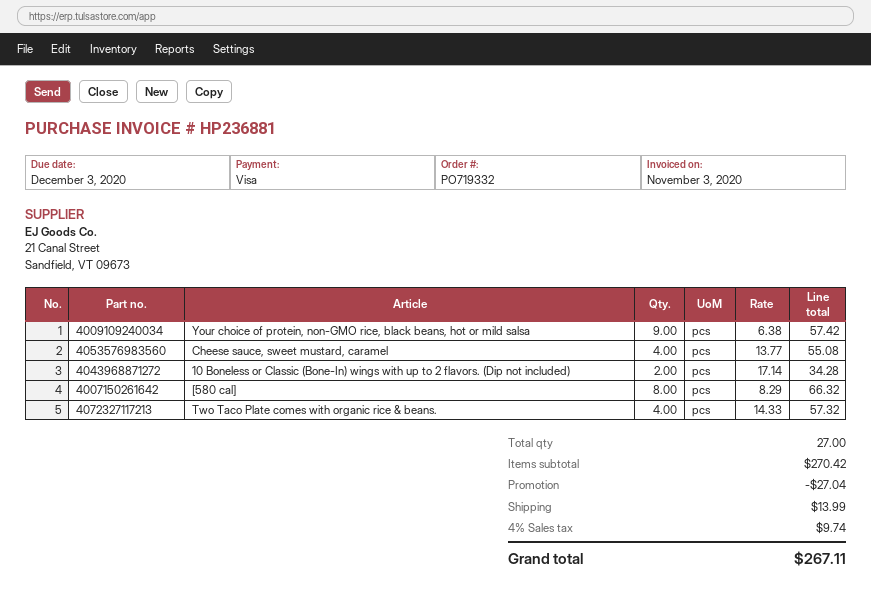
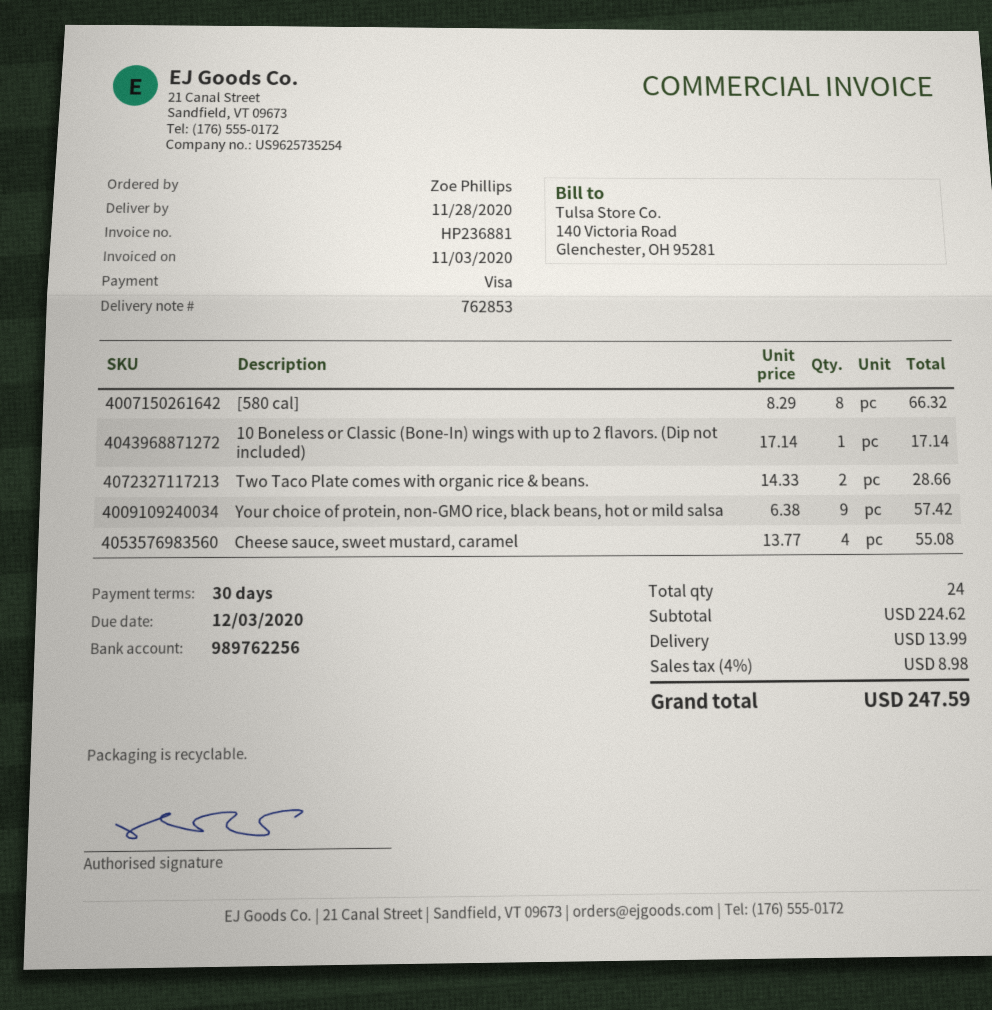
10 Boneless or Classic (Bone-In) wings with up to 2 flavors. (Dip not included): 2 x 17.14 = 34.28 -> 1 x 17.14 = 17.14
Two Taco Plate comes with organic rice & beans.: 4 x 14.33 = 57.32 -> 2 x 14.33 = 28.66
total quantity: 27 -> 24
subtotal: 270.42 -> 224.62
discount: 27.04 -> none
tax: 4% = 9.74 -> 4% = 8.98
total: 267.11 -> 247.59

